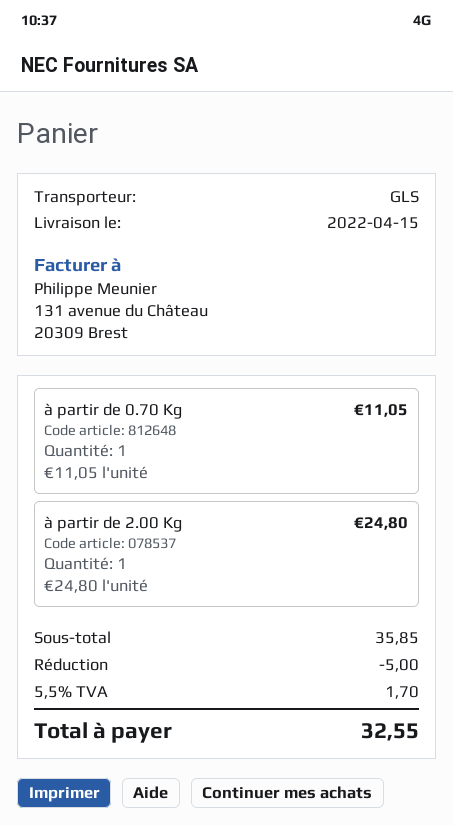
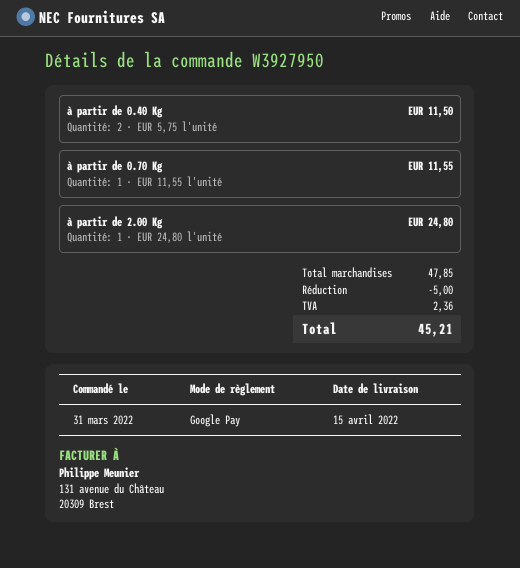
à partir de 0.70 Kg: 1 x 11.05 = 11.05 -> 1 x 11.55 = 11.55
à partir de 0.40 Kg: none -> 2 x 5.75 = 11.50
subtotal: 35.85 -> 47.85
tax: 1.70 -> 2.36
total: 32.55 -> 45.21

